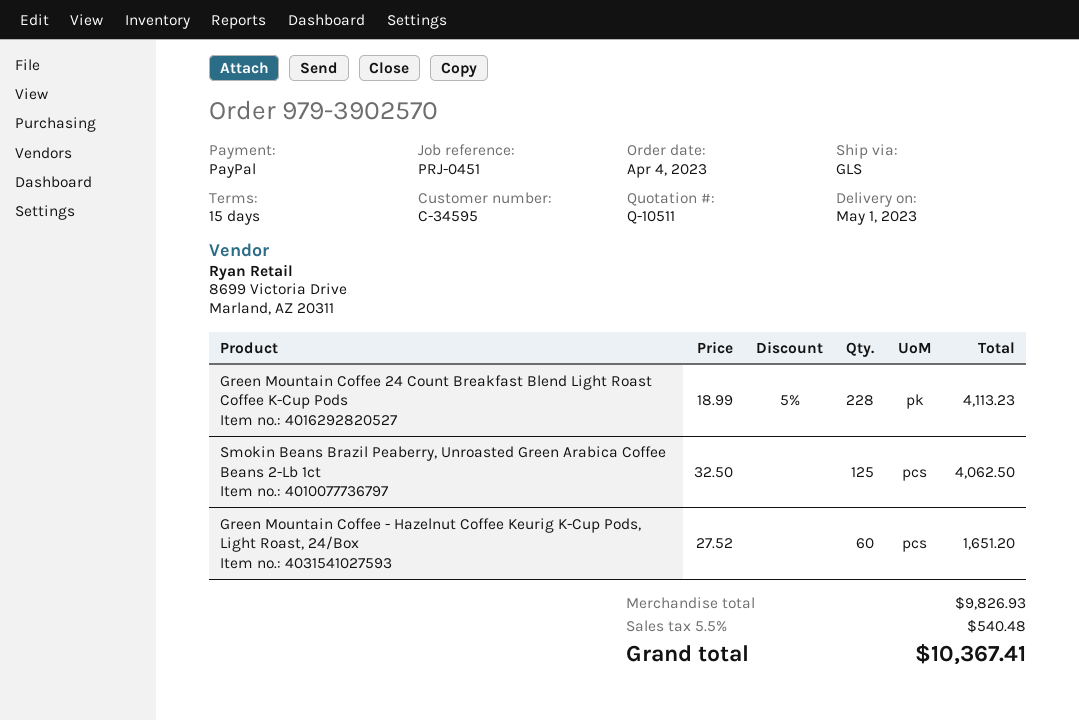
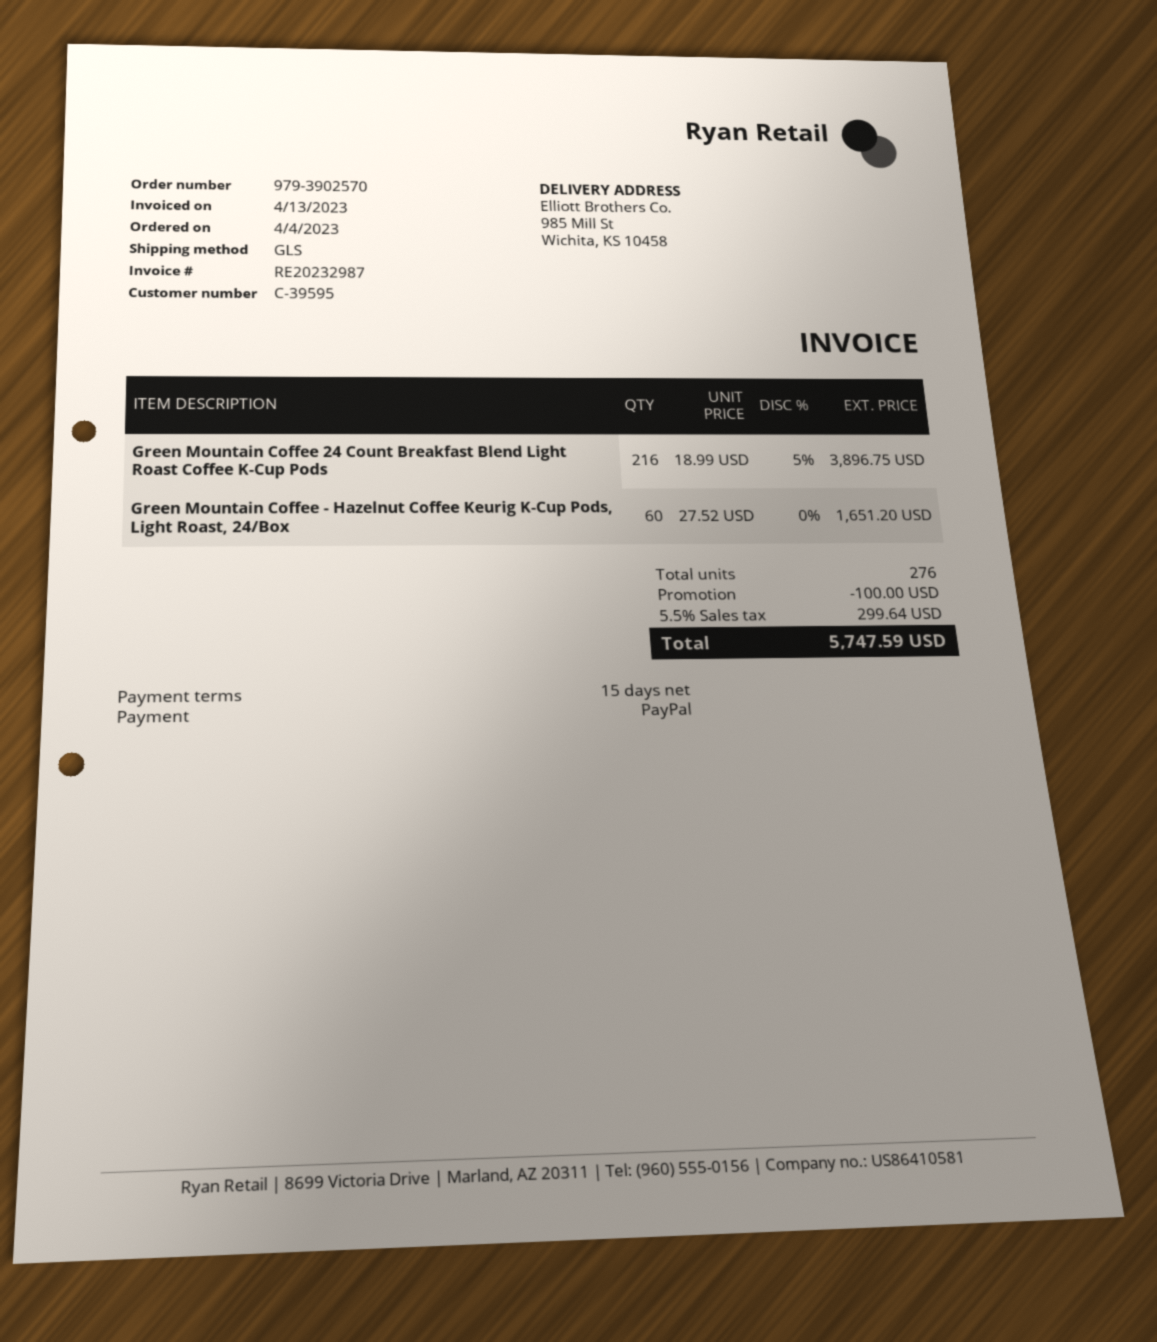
customer number: C-34595 -> C-39595
Green Mountain Coffee 24 Count Breakfast Blend Light Roast Coffee K-Cup Pods: 228 x 18.99 - 5% = 4113.23 -> 216 x 18.99 - 5% = 3896.75
Smokin Beans Brazil Peaberry, Unroasted Green Arabica Coffee Beans 2-Lb 1ct: 125 x 32.50 = 4062.50 -> none
discount: none -> 100.00
tax: 5.5% = 540.48 -> 5.5% = 299.64
total: 10367.41 -> 5747.59

